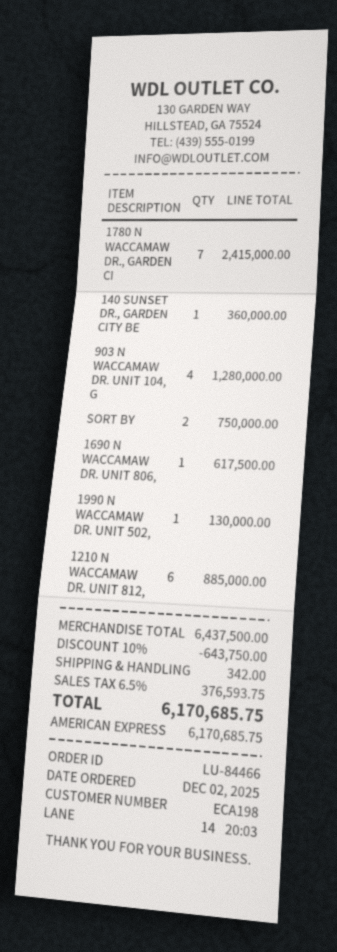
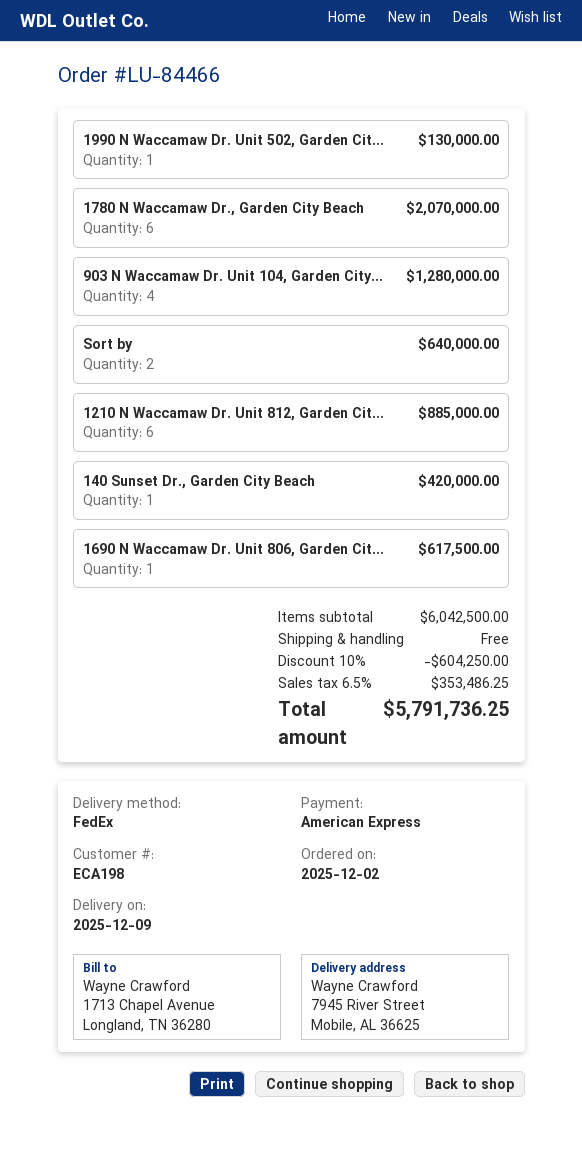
1780 N WACCAMAW DR., GARDEN CI: 7 for 2415000.00 -> 6 for 2070000.00
140 SUNSET DR., GARDEN CITY BE: 1 for 360000.00 -> 1 for 420000.00
SORT BY: 2 for 750000.00 -> 2 for 640000.00
subtotal: 6437500.00 -> 6042500.00
discount: 10% = 643750.00 -> 10% = 604250.00
shipping: 342.00 -> 0.00
tax: 6.5% = 376593.75 -> 6.5% = 353486.25
total: 6170685.75 -> 5791736.25

